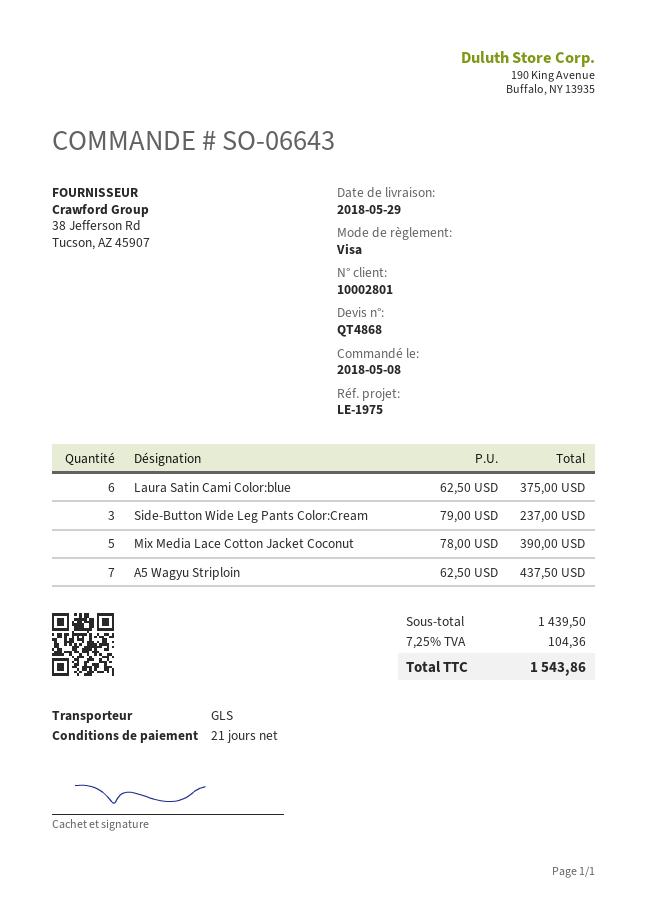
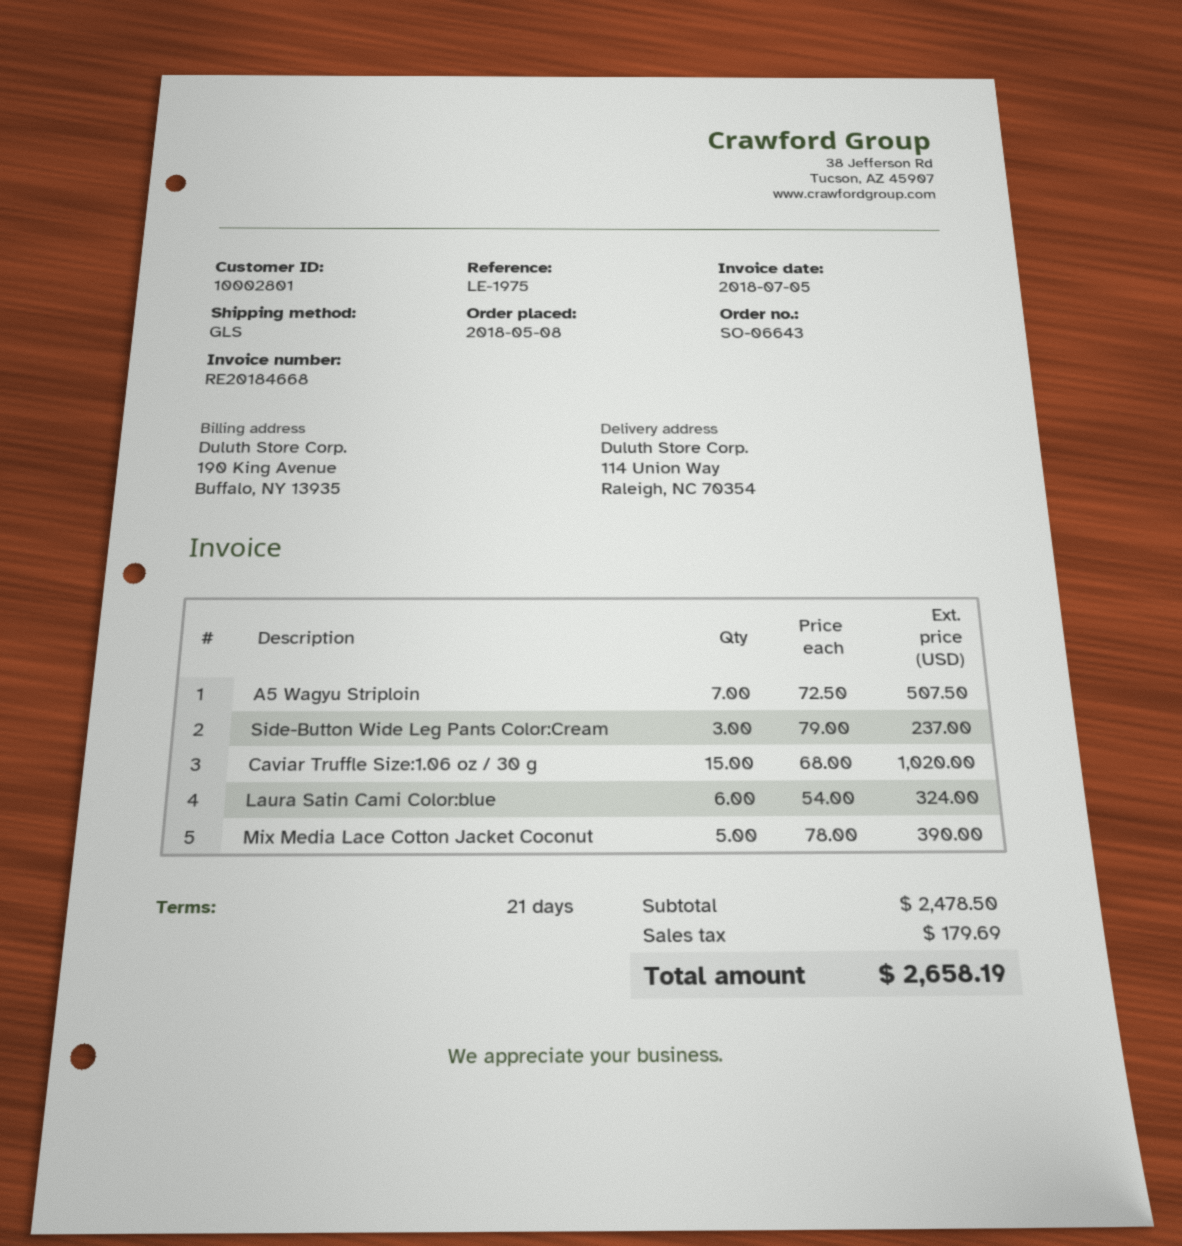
Laura Satin Cami Color:blue: 6 x 62.50 = 375.00 -> 6 x 54.00 = 324.00
A5 Wagyu Striploin: 7 x 62.50 = 437.50 -> 7 x 72.50 = 507.50
Caviar Truffle Size:1.06 oz / 30 g: none -> 15 x 68.00 = 1020.00
subtotal: 1439.50 -> 2478.50
tax: 104.36 -> 179.69
total: 1543.86 -> 2658.19

